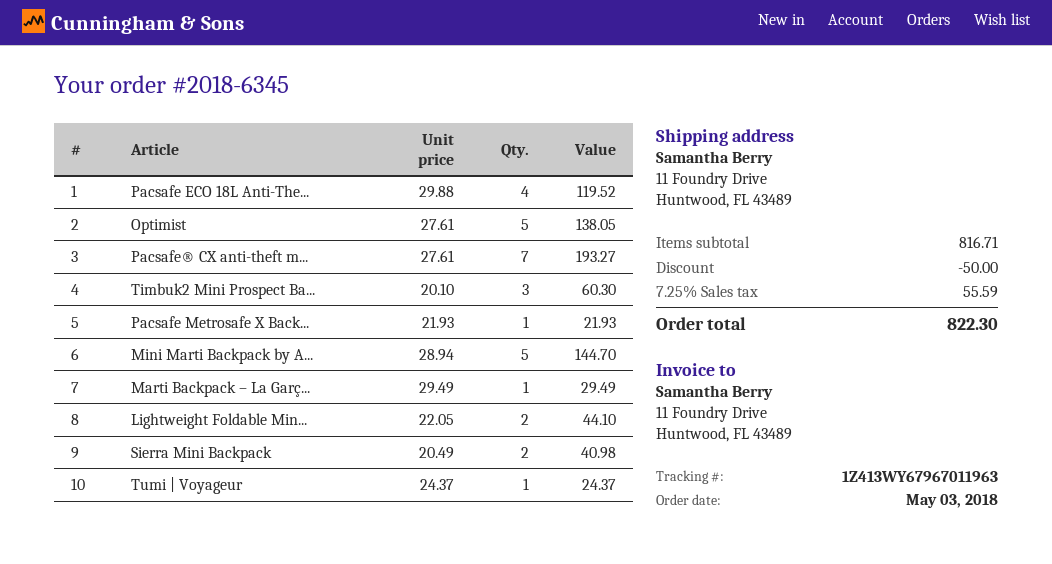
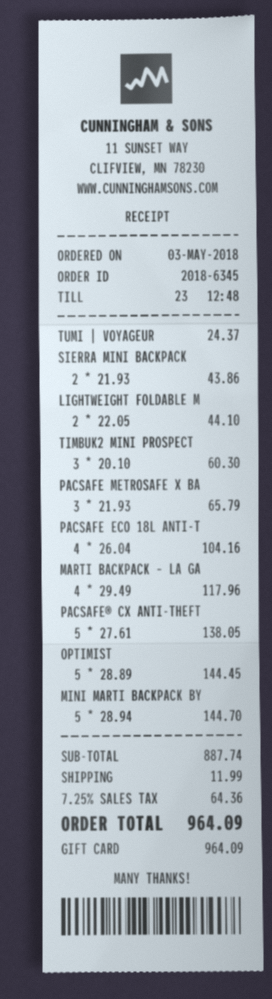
Pacsafe ECO 18L Anti-The...: 4 x 29.88 = 119.52 -> 4 x 26.04 = 104.16
Optimist: 5 x 27.61 = 138.05 -> 5 x 28.89 = 144.45
Pacsafe® CX anti-theft m...: 7 x 27.61 = 193.27 -> 5 x 27.61 = 138.05
Pacsafe Metrosafe X Back...: 1 x 21.93 = 21.93 -> 3 x 21.93 = 65.79
Marti Backpack – La Garç...: 1 x 29.49 = 29.49 -> 4 x 29.49 = 117.96
Sierra Mini Backpack: 2 x 20.49 = 40.98 -> 2 x 21.93 = 43.86
subtotal: 816.71 -> 887.74
discount: 50.00 -> none
shipping: none -> 11.99
tax: 7.25% = 55.59 -> 7.25% = 64.36
total: 822.30 -> 964.09

